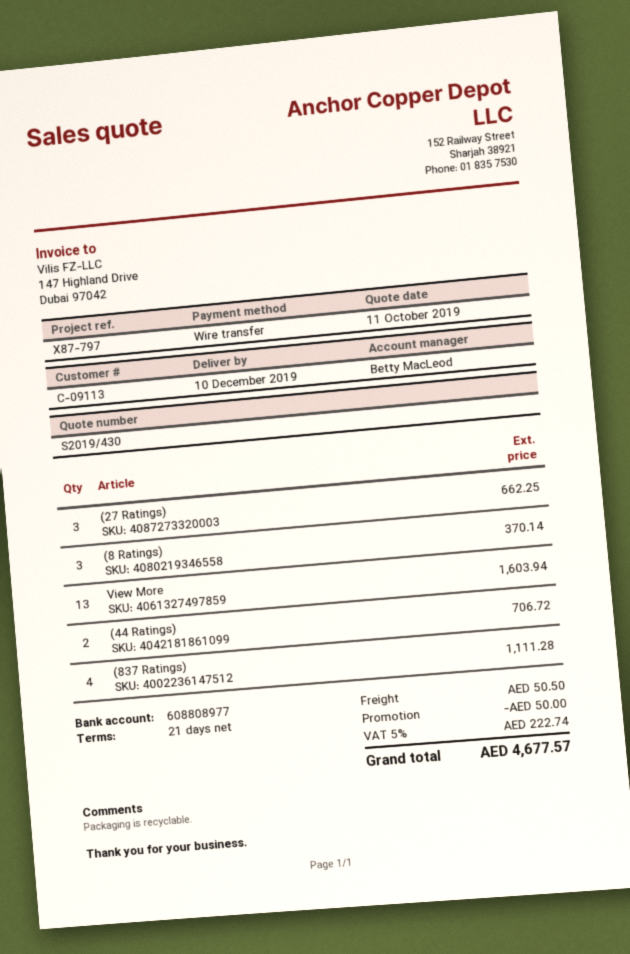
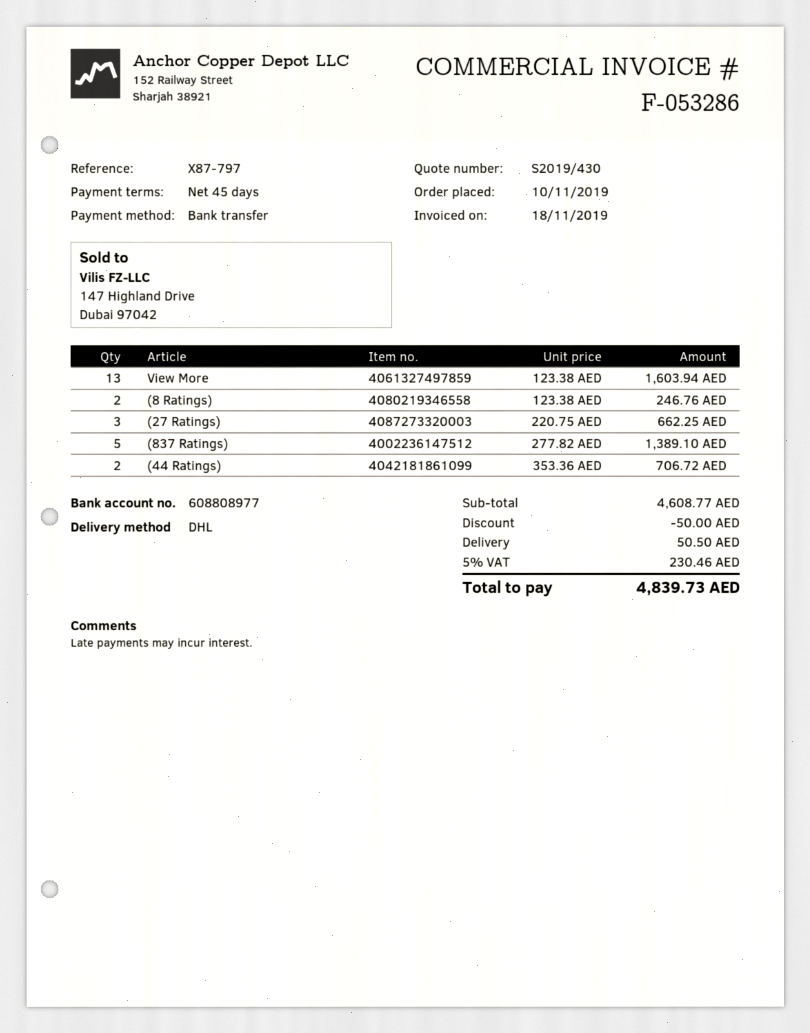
payment terms: 21 days -> 45 days
(8 Ratings): 3 for 370.14 -> 2 for 246.76
(837 Ratings): 4 for 1111.28 -> 5 for 1389.10
tax: 5% = 222.74 -> 5% = 230.46
total: 4677.57 -> 4839.73

